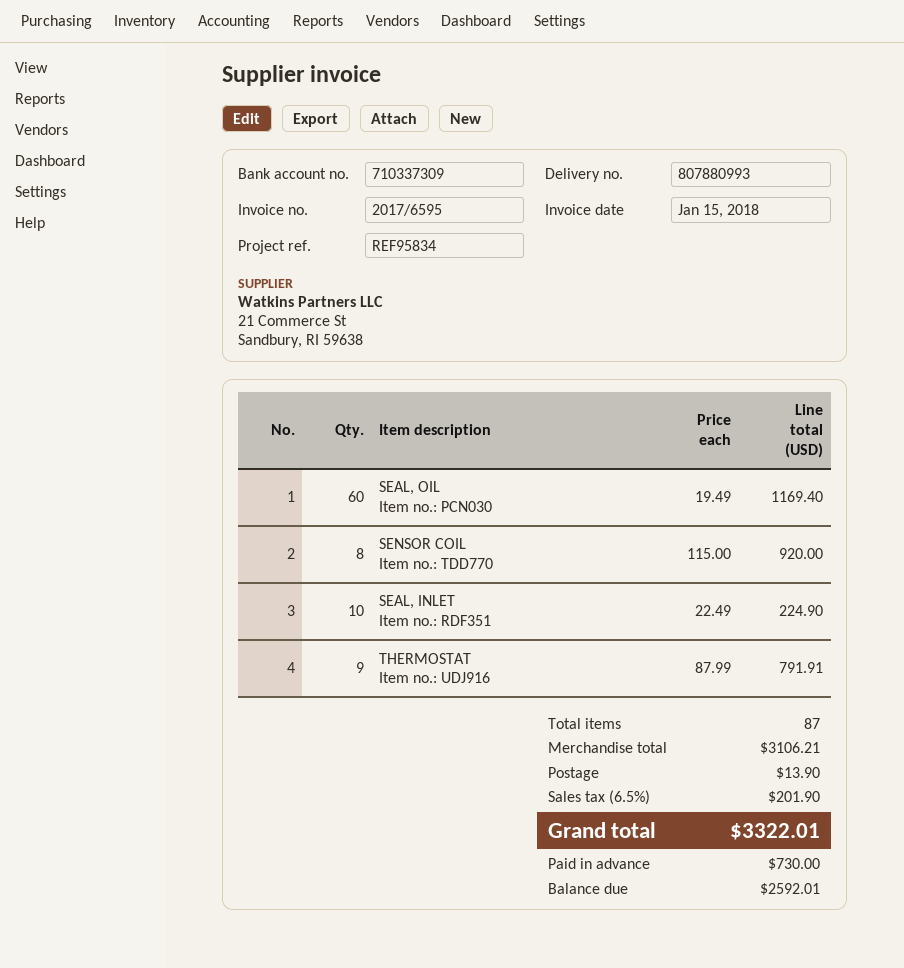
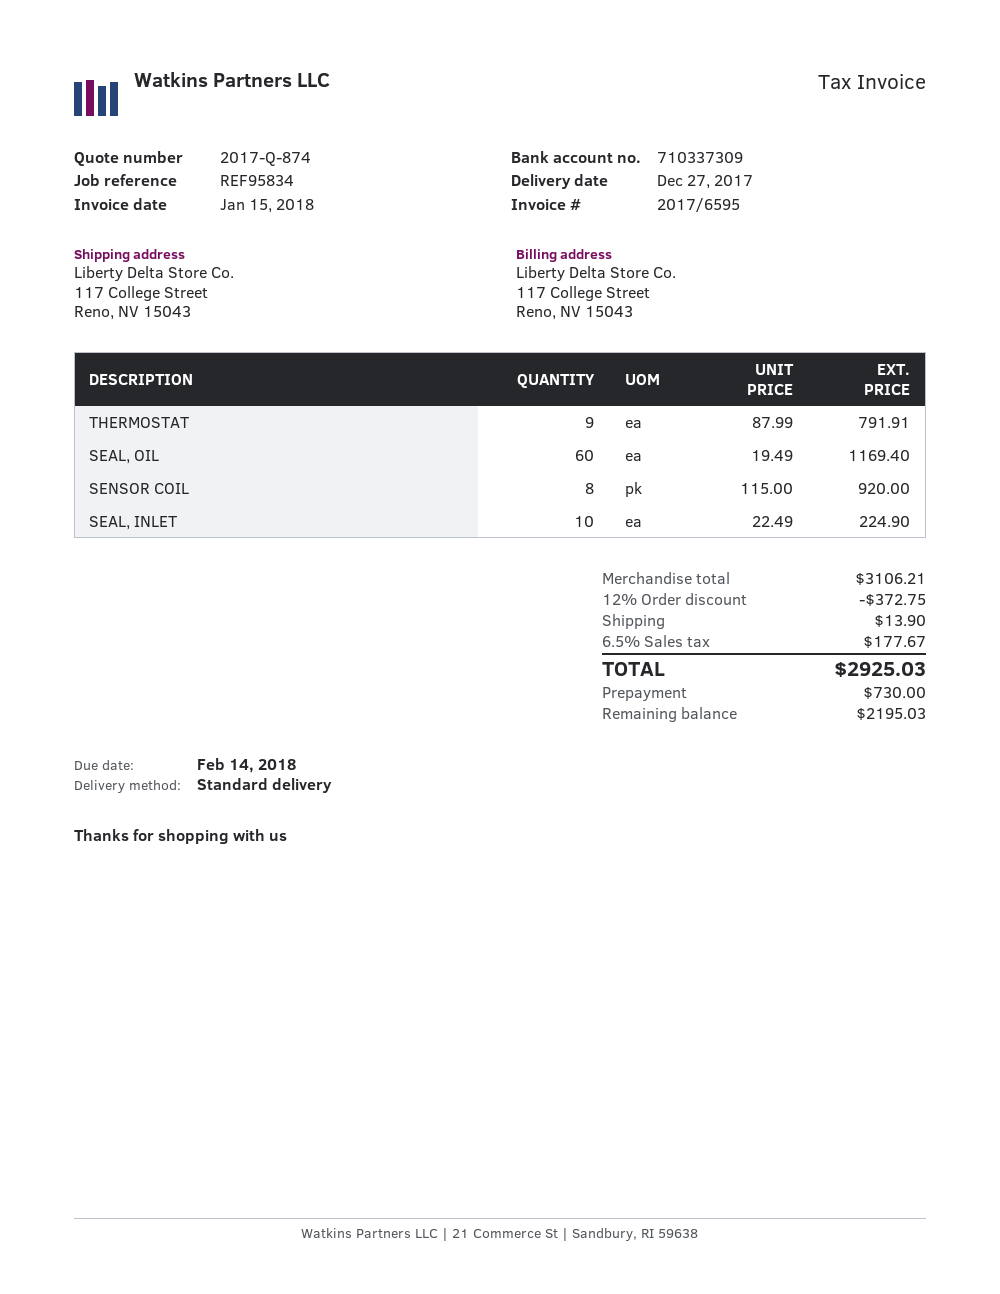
discount: none -> 12% = 372.75
tax: 6.5% = 201.90 -> 6.5% = 177.67
total: 3322.01 -> 2925.03
balance: 2592.01 -> 2195.03

